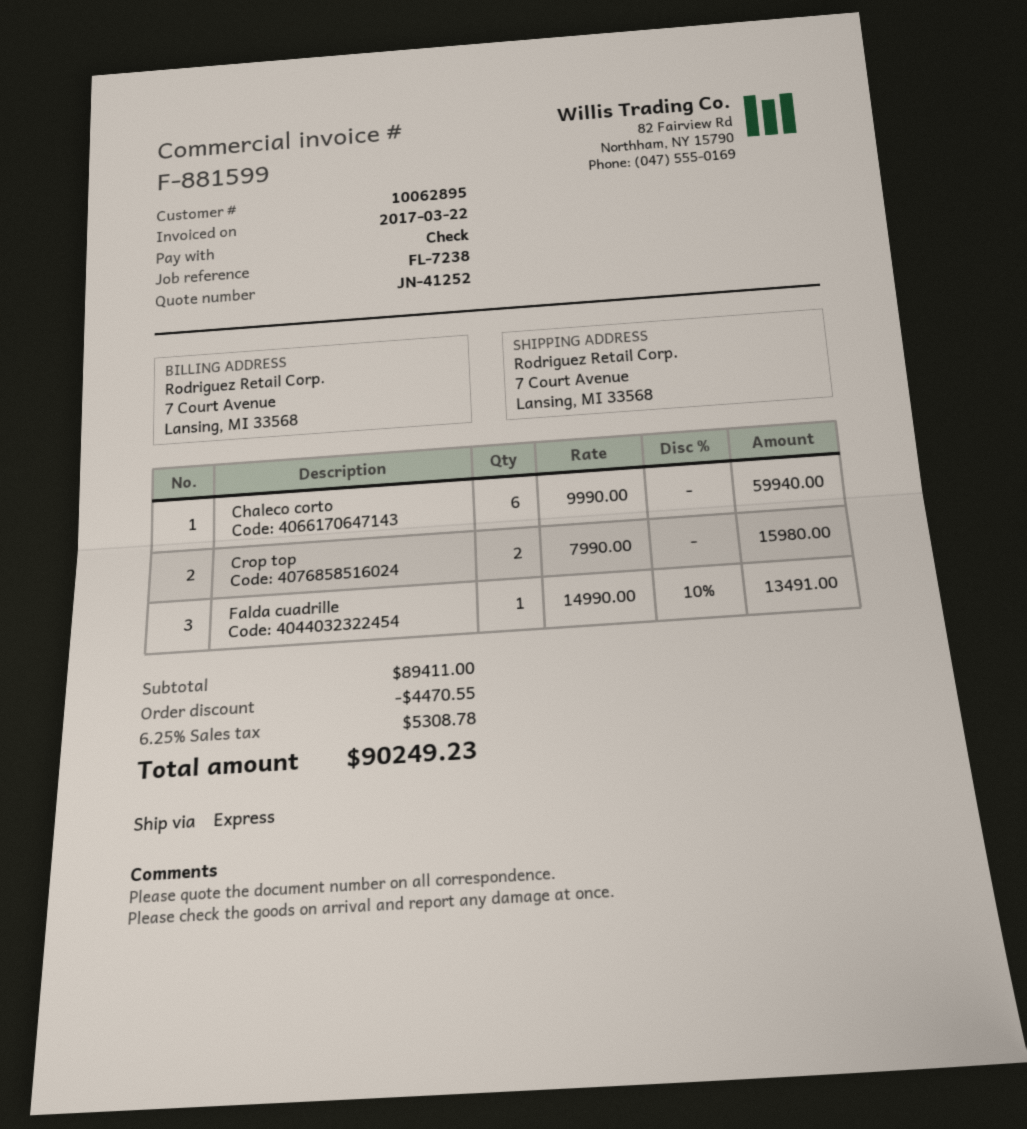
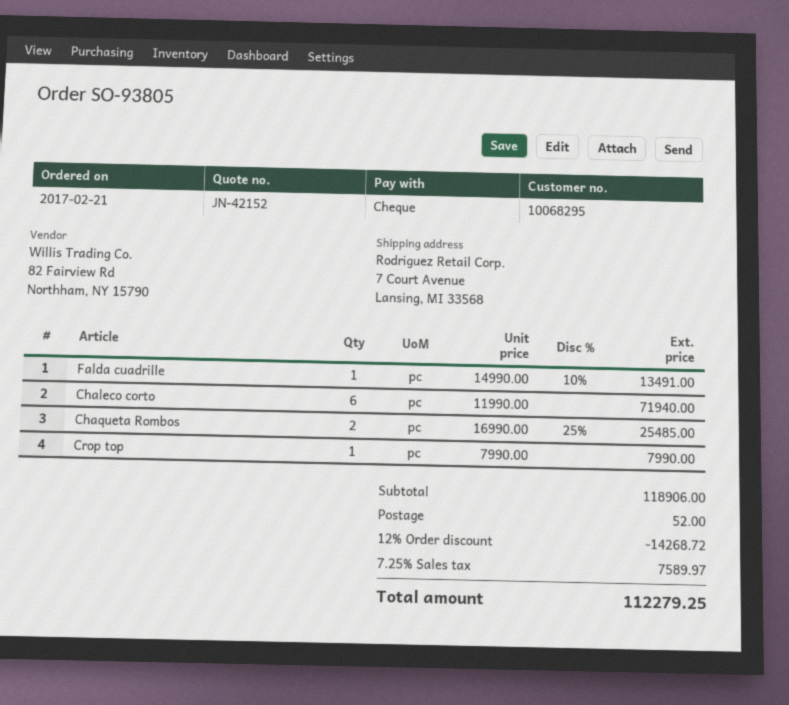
quote number: JN-41252 -> JN-42152
customer number: 10062895 -> 10068295
Chaleco corto: 6 x 9990.00 = 59940.00 -> 6 x 11990.00 = 71940.00
Crop top: 2 x 7990.00 = 15980.00 -> 1 x 7990.00 = 7990.00
Chaqueta Rombos: none -> 2 x 16990.00 - 25% = 25485.00
subtotal: 89411.00 -> 118906.00
discount: 4470.55 -> 14268.72
shipping: none -> 52.00
tax: 6.25% = 5308.78 -> 7.25% = 7589.97
total: 90249.23 -> 112279.25

